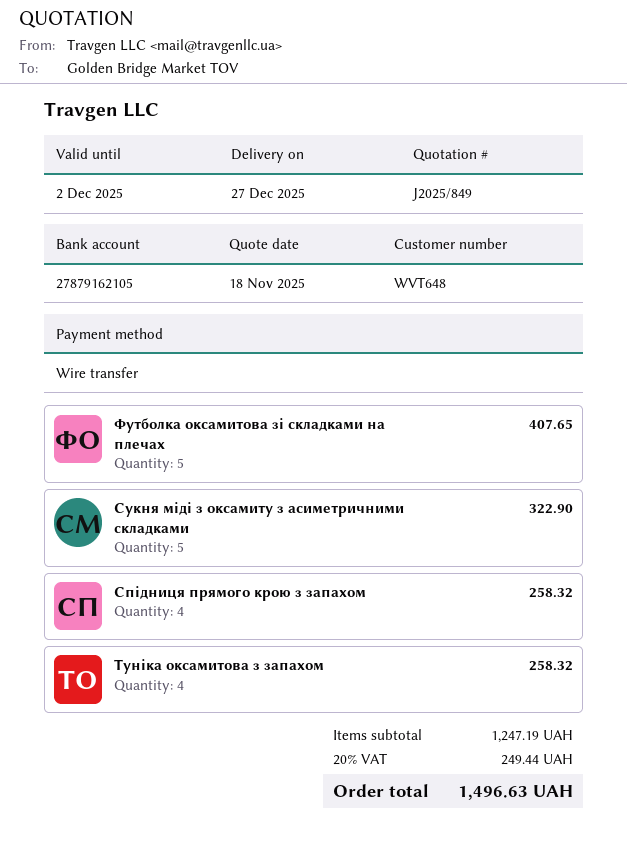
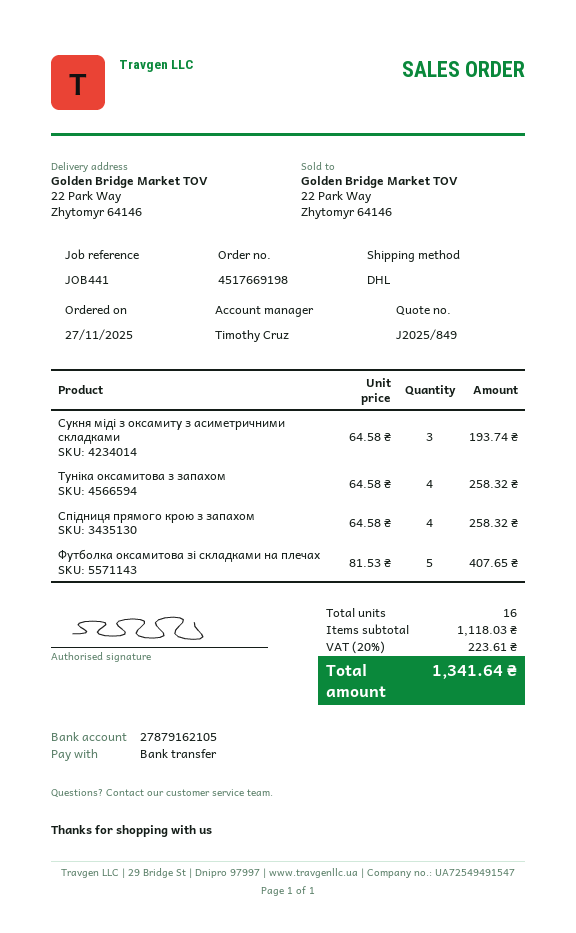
Сукня міді з оксамиту з асиметричними складками: 5 for 322.90 -> 3 for 193.74
subtotal: 1247.19 -> 1118.03
tax: 20% = 249.44 -> 20% = 223.61
total: 1496.63 -> 1341.64

